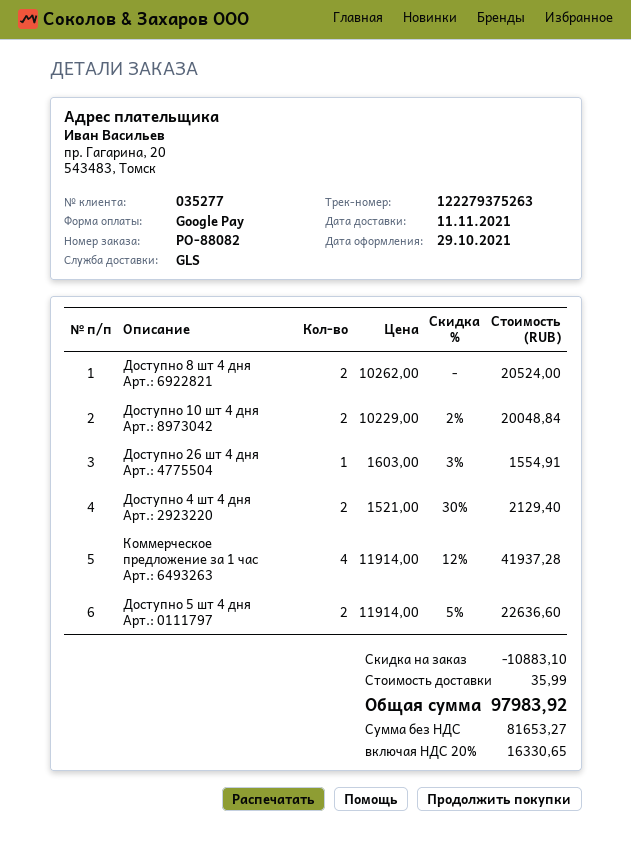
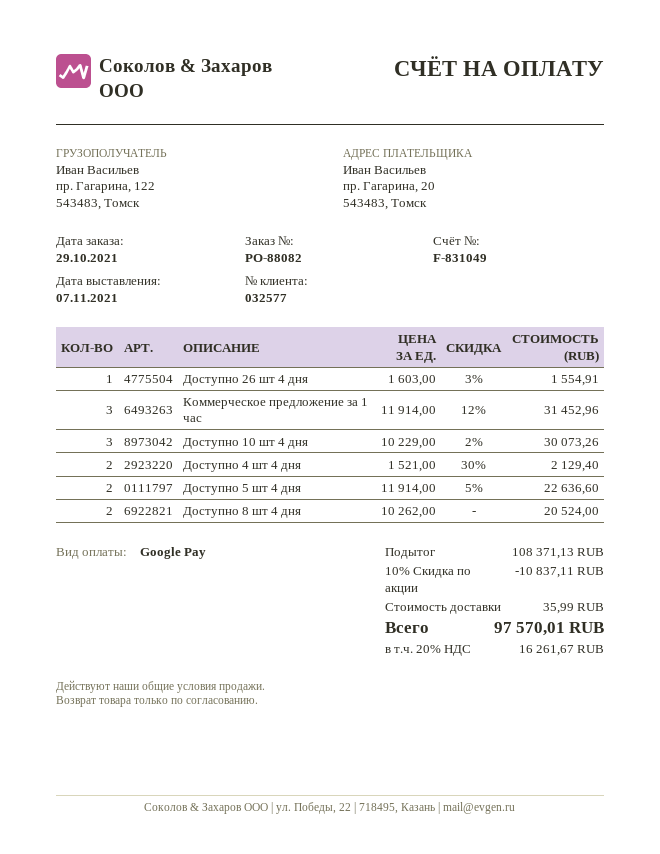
customer number: 035277 -> 032577
Доступно 10 шт 4 дня: 2 x 10229.00 - 2% = 20048.84 -> 3 x 10229.00 - 2% = 30073.26
Коммерческое предложение за 1 час: 4 x 11914.00 - 12% = 41937.28 -> 3 x 11914.00 - 12% = 31452.96
discount: 10883.10 -> 10837.11
tax: 20% = 16330.65 -> 20% = 16261.67
total: 97983.92 -> 97570.01

